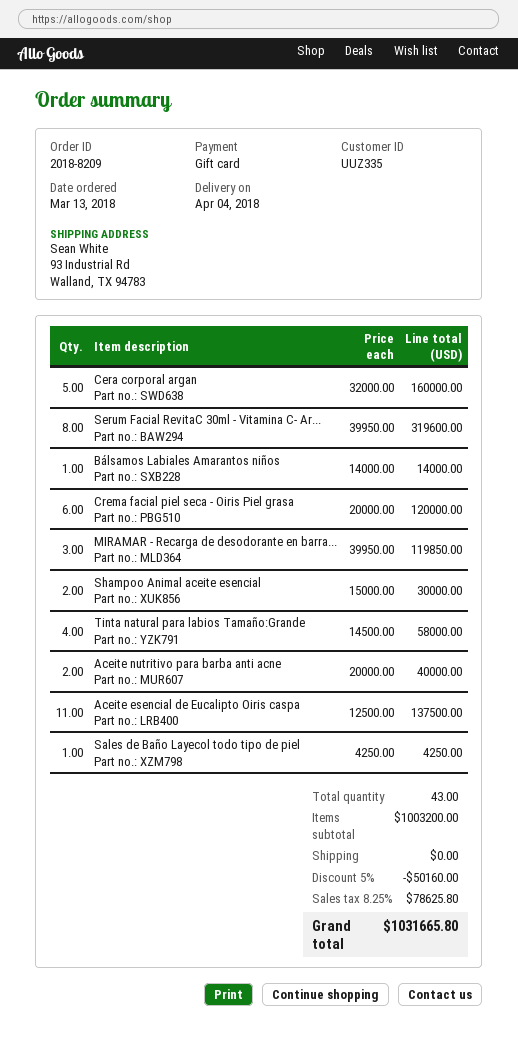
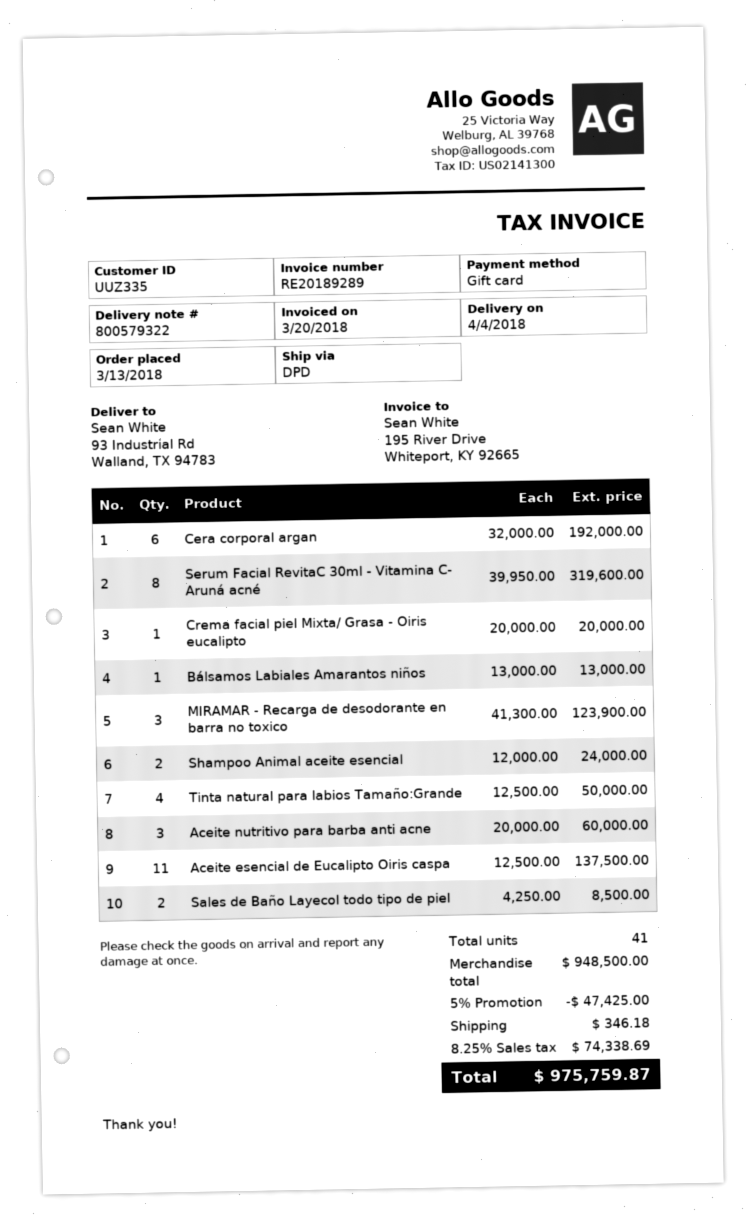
Cera corporal argan: 5 x 32000.00 = 160000.00 -> 6 x 32000.00 = 192000.00
Bálsamos Labiales Amarantos niños: 1 x 14000.00 = 14000.00 -> 1 x 13000.00 = 13000.00
Crema facial piel seca - Oiris Piel grasa: 6 x 20000.00 = 120000.00 -> none
MIRAMAR - Recarga de desodorante en barra...: 3 x 39950.00 = 119850.00 -> 3 x 41300.00 = 123900.00
Shampoo Animal aceite esencial: 2 x 15000.00 = 30000.00 -> 2 x 12000.00 = 24000.00
Tinta natural para labios Tamaño:Grande: 4 x 14500.00 = 58000.00 -> 4 x 12500.00 = 50000.00
Aceite nutritivo para barba anti acne: 2 x 20000.00 = 40000.00 -> 3 x 20000.00 = 60000.00
Sales de Baño Layecol todo tipo de piel: 1 x 4250.00 = 4250.00 -> 2 x 4250.00 = 8500.00
Crema facial piel Mixta/ Grasa - Oiris eucalipto: none -> 1 x 20000.00 = 20000.00
total quantity: 43 -> 41
subtotal: 1003200.00 -> 948500.00
discount: 5% = 50160.00 -> 5% = 47425.00
shipping: 0.00 -> 346.18
tax: 8.25% = 78625.80 -> 8.25% = 74338.69
total: 1031665.80 -> 975759.87

